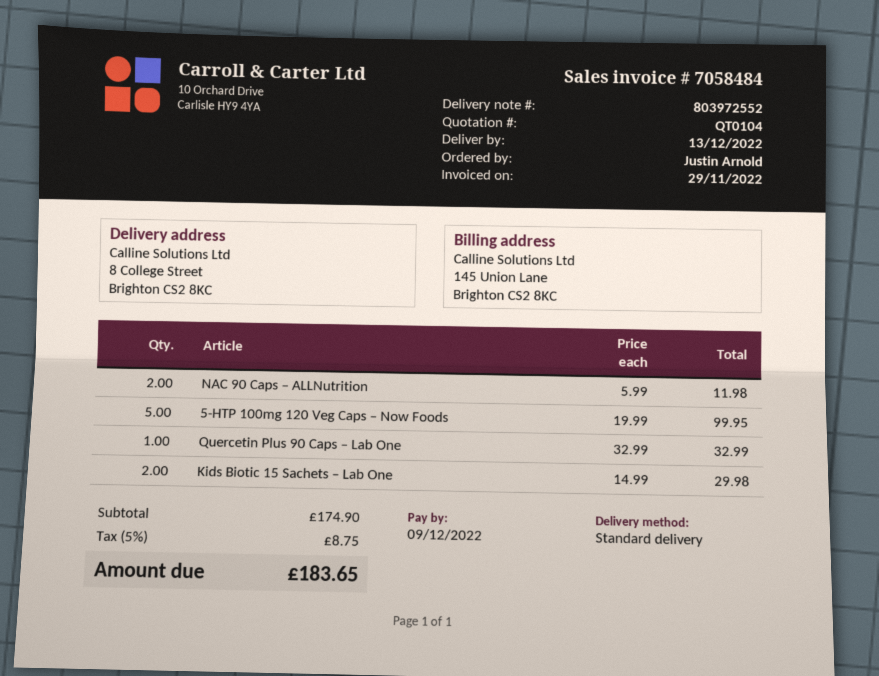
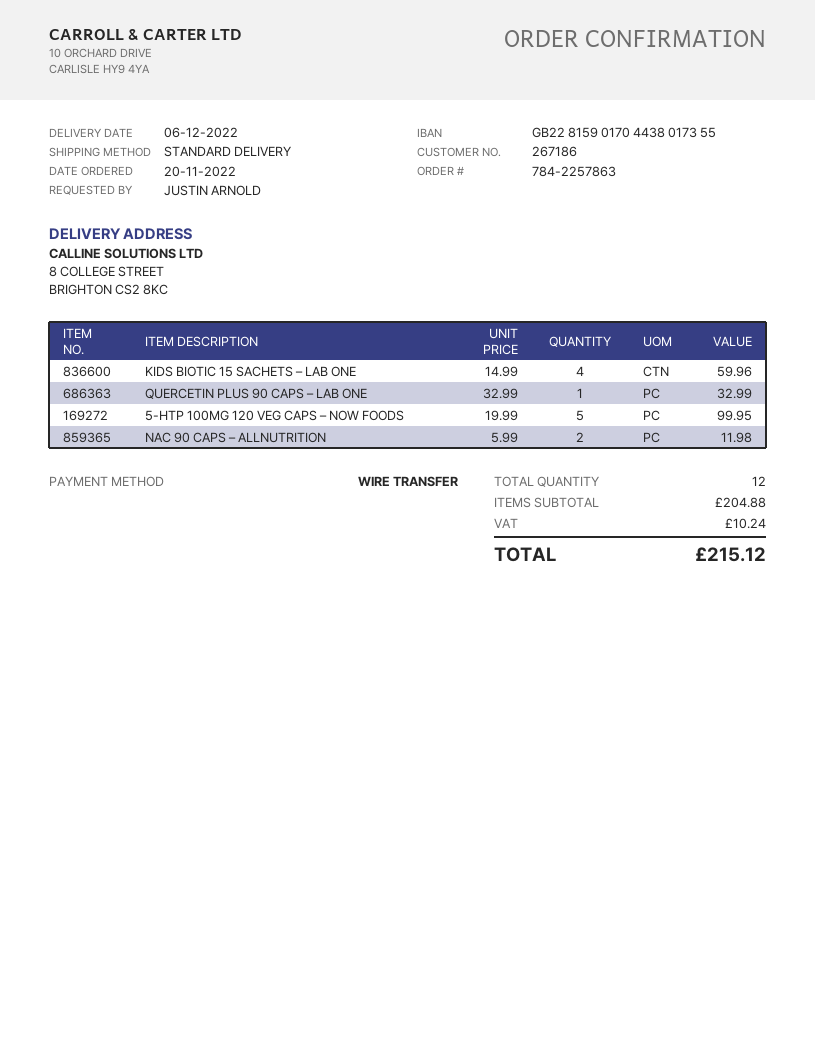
delivery date: 2022-12-13 -> 2022-12-06
Kids Biotic 15 Sachets – Lab One: 2 x 14.99 = 29.98 -> 4 x 14.99 = 59.96
subtotal: 174.90 -> 204.88
tax: 8.75 -> 10.24
total: 183.65 -> 215.12

